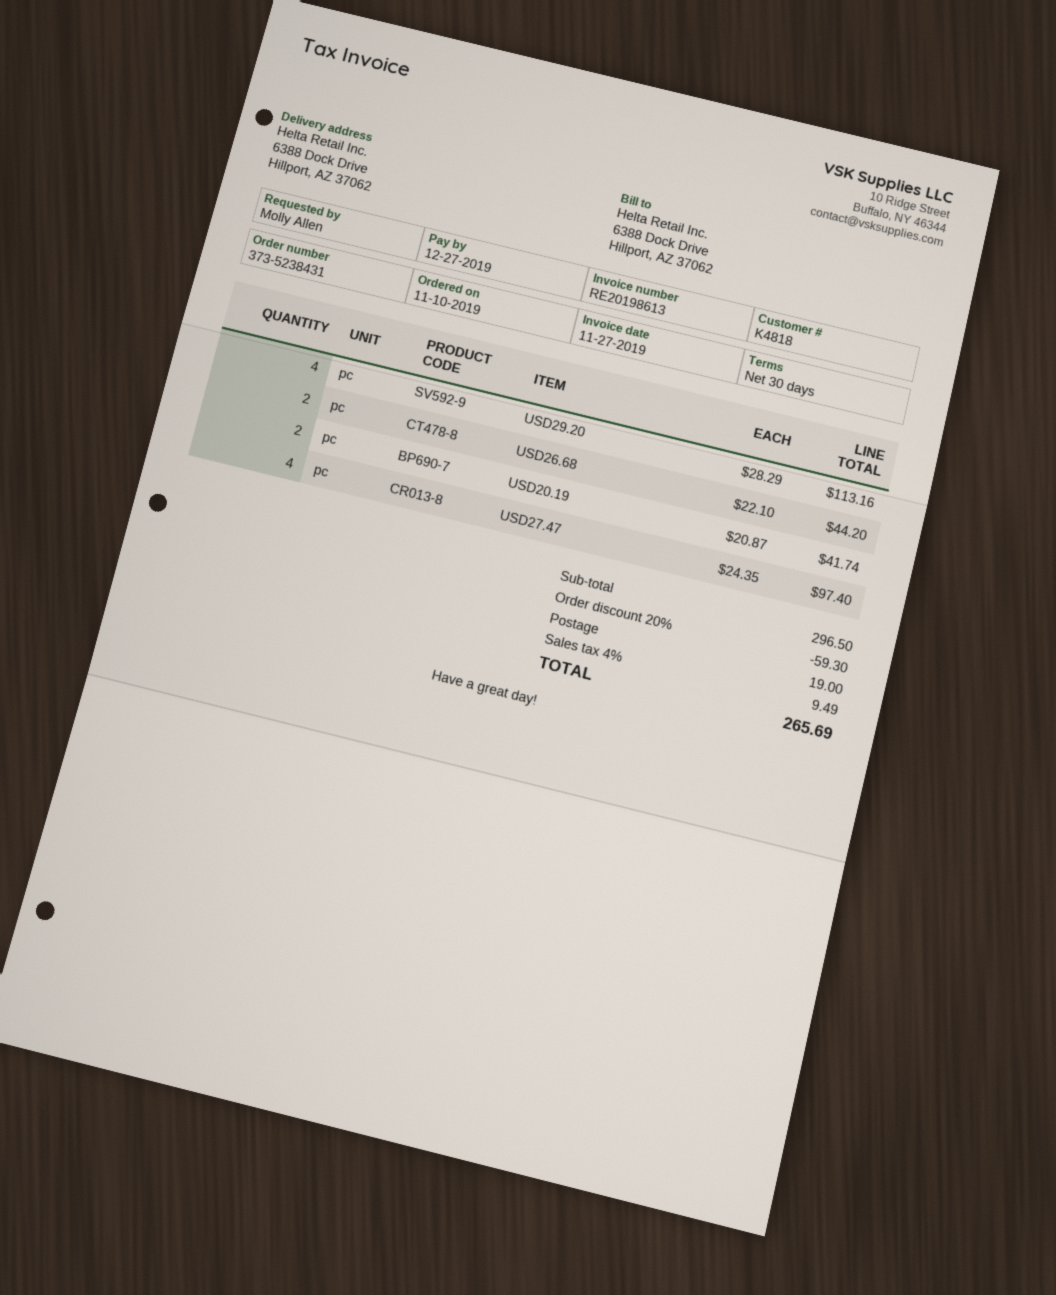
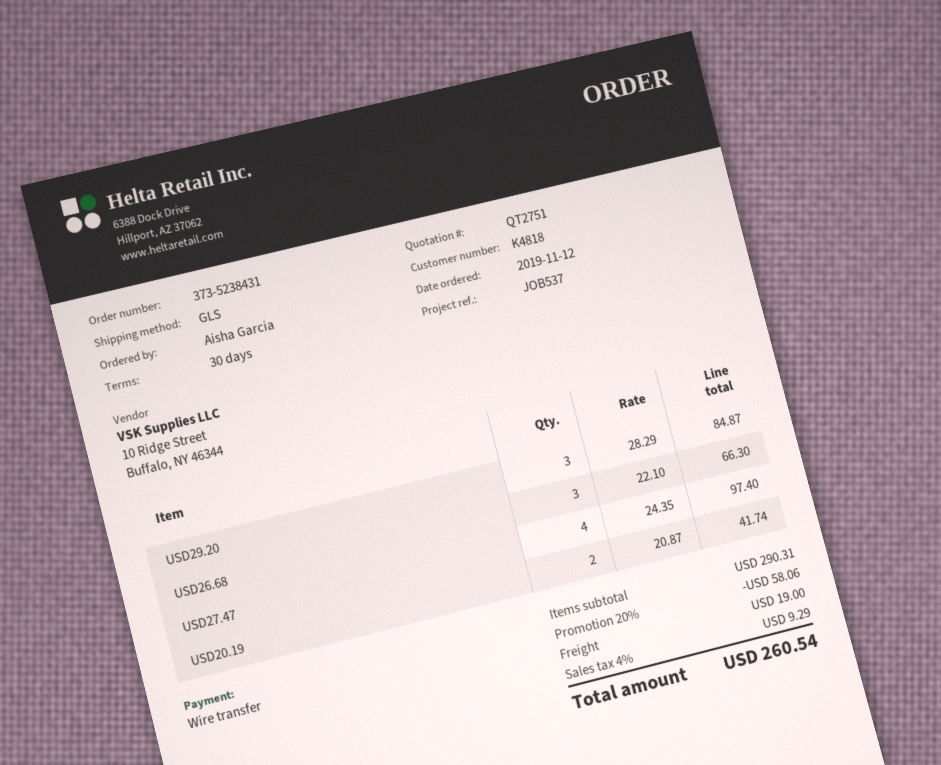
order date: 2019-11-10 -> 2019-11-12
ordered by: Molly Allen -> Aisha Garcia
USD29.20: 4 x 28.29 = 113.16 -> 3 x 28.29 = 84.87
USD26.68: 2 x 22.10 = 44.20 -> 3 x 22.10 = 66.30
subtotal: 296.50 -> 290.31
discount: 20% = 59.30 -> 20% = 58.06
tax: 4% = 9.49 -> 4% = 9.29
total: 265.69 -> 260.54

